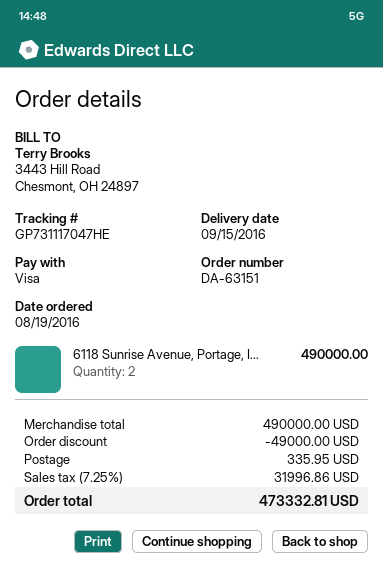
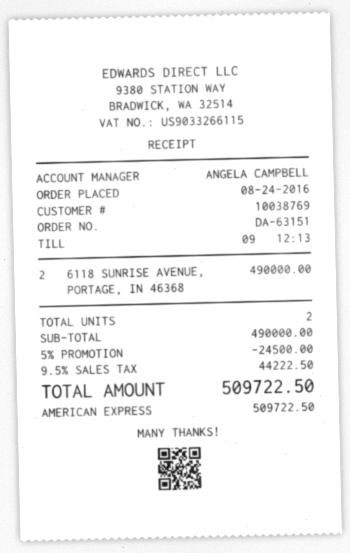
order date: 2016-08-19 -> 2016-08-24
payment method: Visa -> American Express
discount: 49000.00 -> 24500.00
shipping: 335.95 -> none
tax: 7.25% = 31996.86 -> 9.5% = 44222.50
total: 473332.81 -> 509722.50

